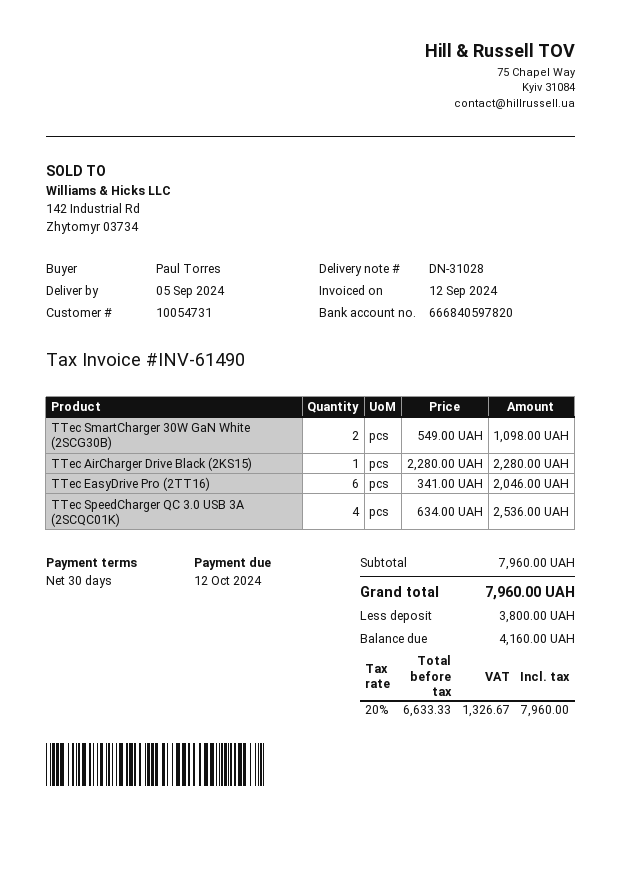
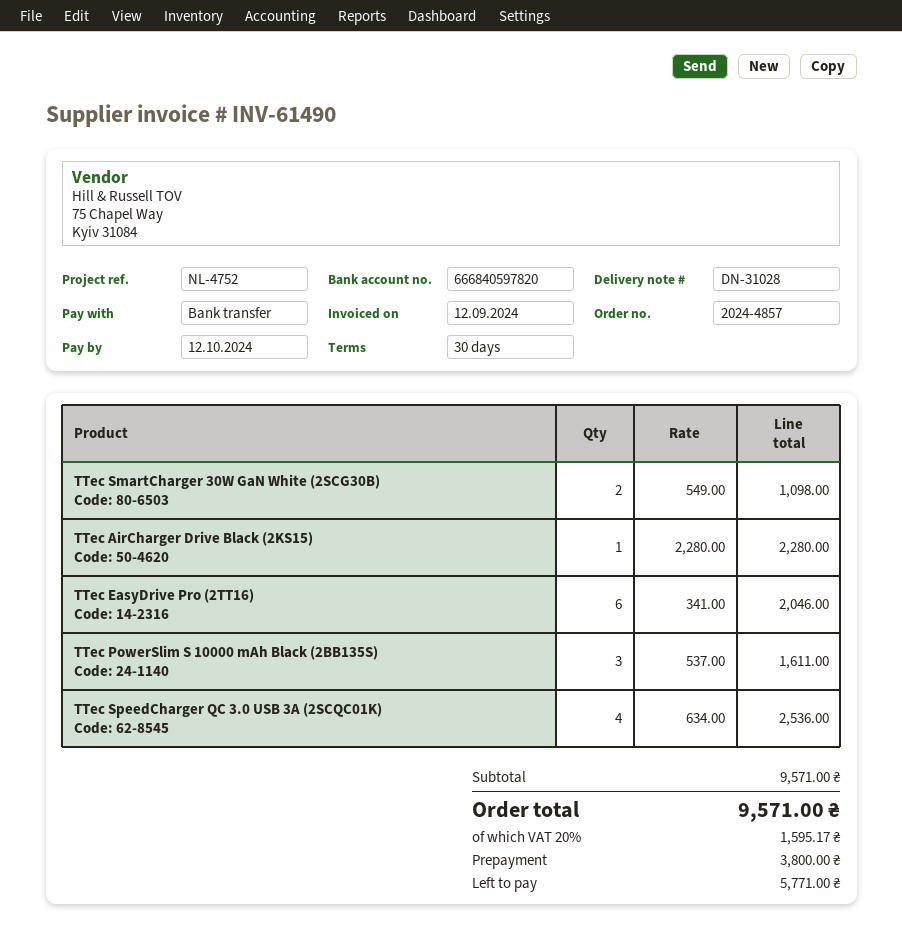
TTec PowerSlim S 10000 mAh Black (2BB135S): none -> 3 x 537.00 = 1611.00
subtotal: 7960.00 -> 9571.00
tax: 20% = 1326.67 -> 20% = 1595.17
total: 7960.00 -> 9571.00
balance: 4160.00 -> 5771.00

